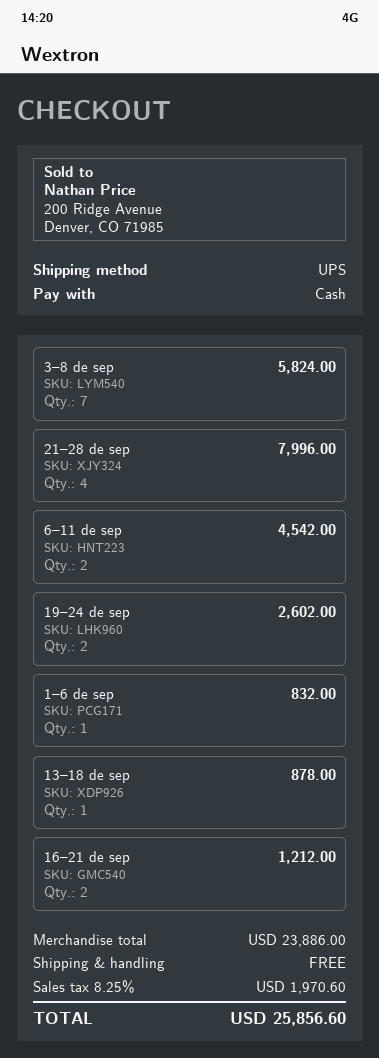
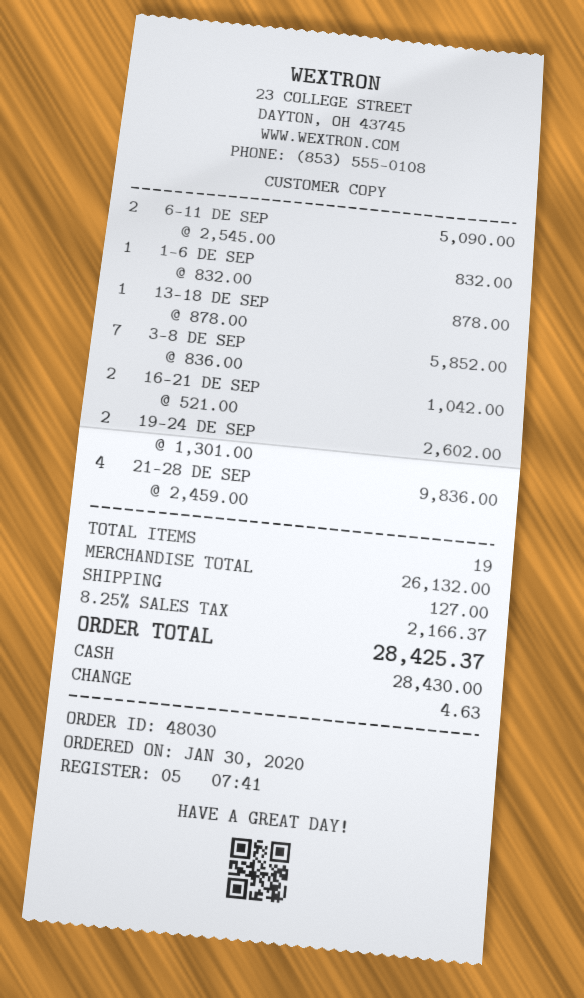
3–8 de sep: 7 for 5824.00 -> 7 for 5852.00
21–28 de sep: 4 for 7996.00 -> 4 for 9836.00
6–11 de sep: 2 for 4542.00 -> 2 for 5090.00
16–21 de sep: 2 for 1212.00 -> 2 for 1042.00
subtotal: 23886.00 -> 26132.00
shipping: 0.00 -> 127.00
tax: 8.25% = 1970.60 -> 8.25% = 2166.37
total: 25856.60 -> 28425.37

